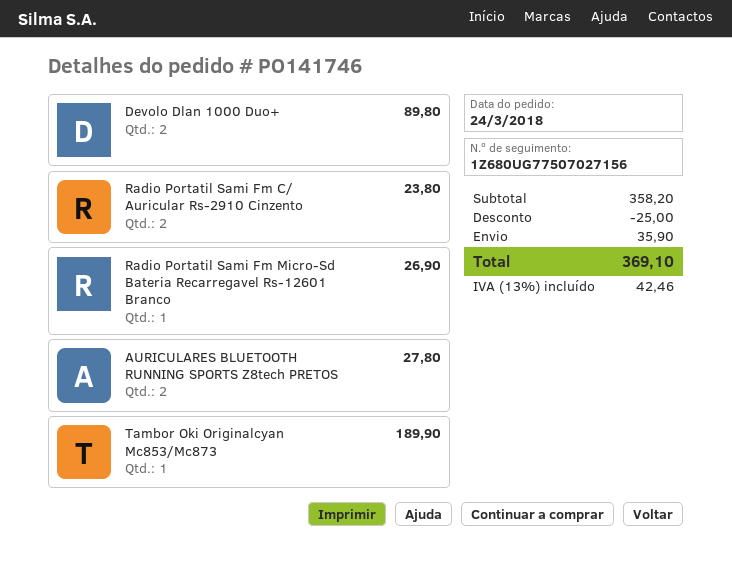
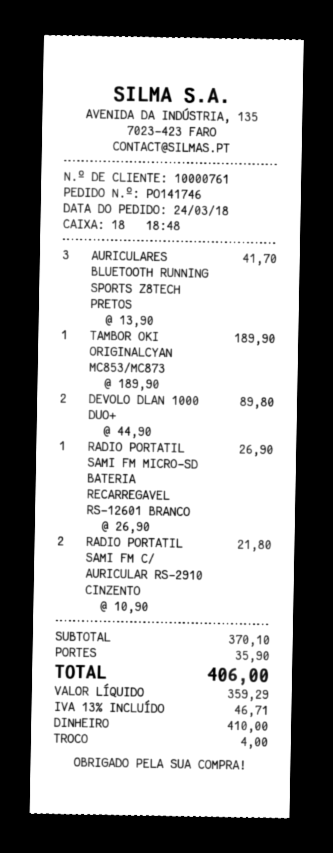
Radio Portatil Sami Fm C/ Auricular Rs-2910 Cinzento: 2 for 23.80 -> 2 for 21.80
AURICULARES BLUETOOTH RUNNING SPORTS Z8tech PRETOS: 2 for 27.80 -> 3 for 41.70
subtotal: 358.20 -> 370.10
discount: 25.00 -> none
tax: 13% = 42.46 -> 13% = 46.71
total: 369.10 -> 406.00

